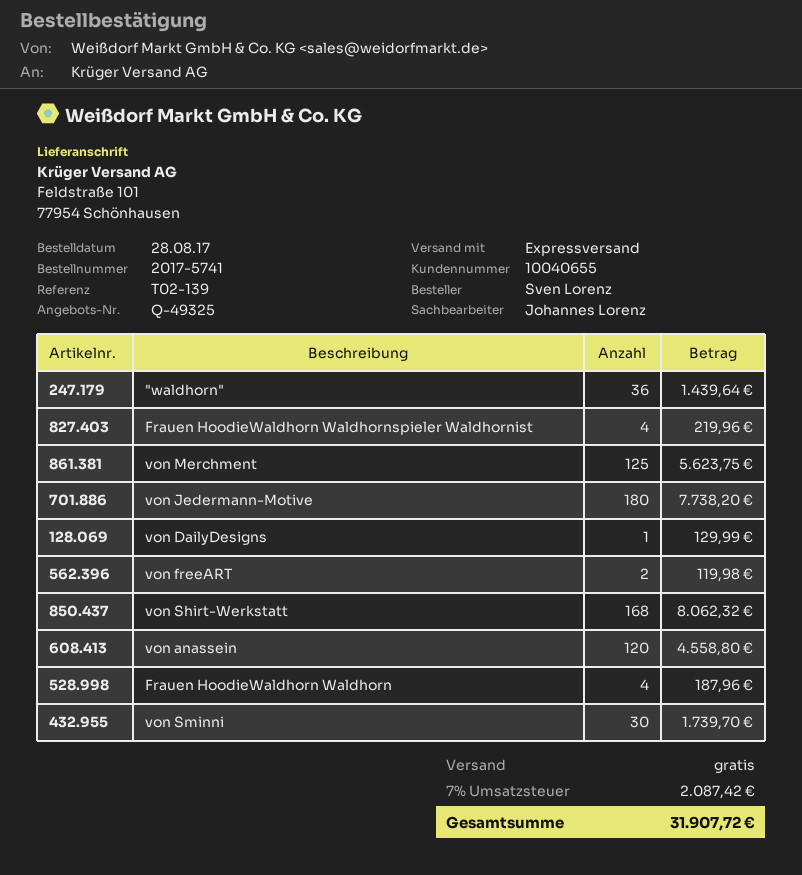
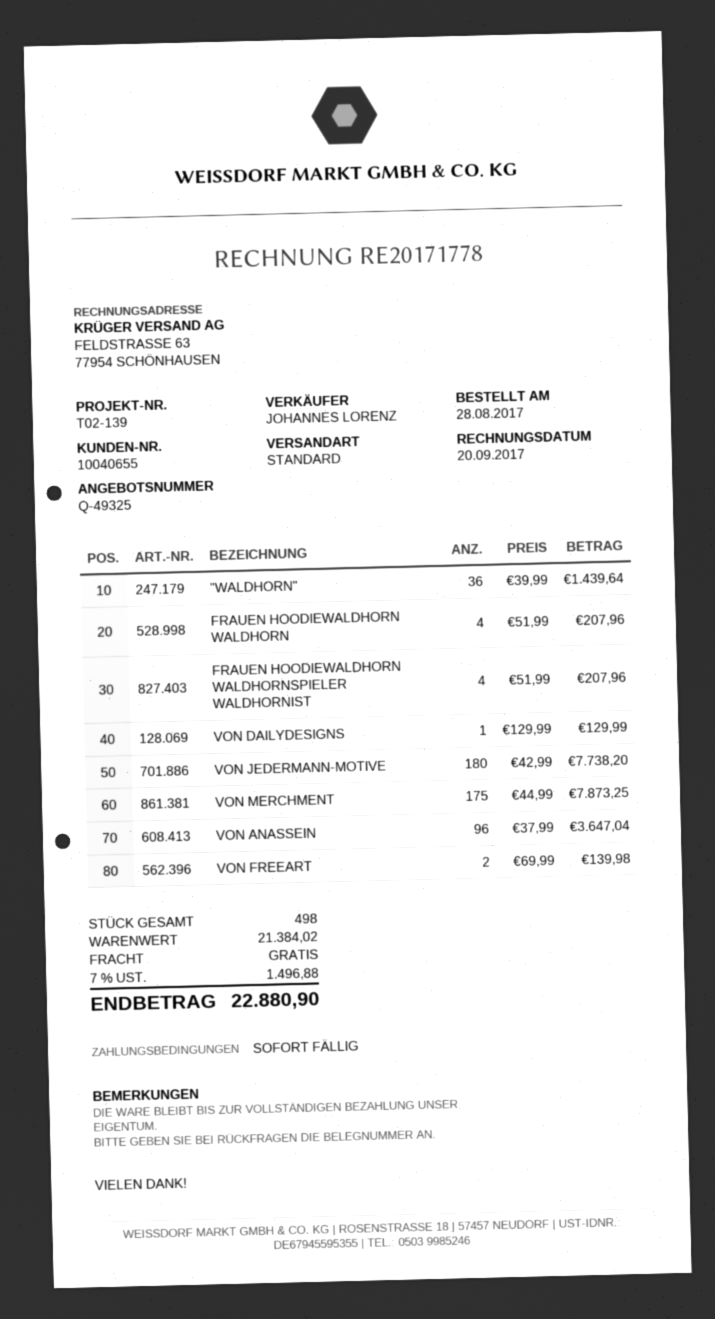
shipping method: express -> standard
Frauen HoodieWaldhorn Waldhornspieler Waldhornist: 4 for 219.96 -> 4 for 207.96
von Merchment: 125 for 5623.75 -> 175 for 7873.25
von freeART: 2 for 119.98 -> 2 for 139.98
von Shirt-Werkstatt: 168 for 8062.32 -> none
von anassein: 120 for 4558.80 -> 96 for 3647.04
Frauen HoodieWaldhorn Waldhorn: 4 for 187.96 -> 4 for 207.96
von Sminni: 30 for 1739.70 -> none
tax: 7% = 2087.42 -> 7% = 1496.88
total: 31907.72 -> 22880.90

